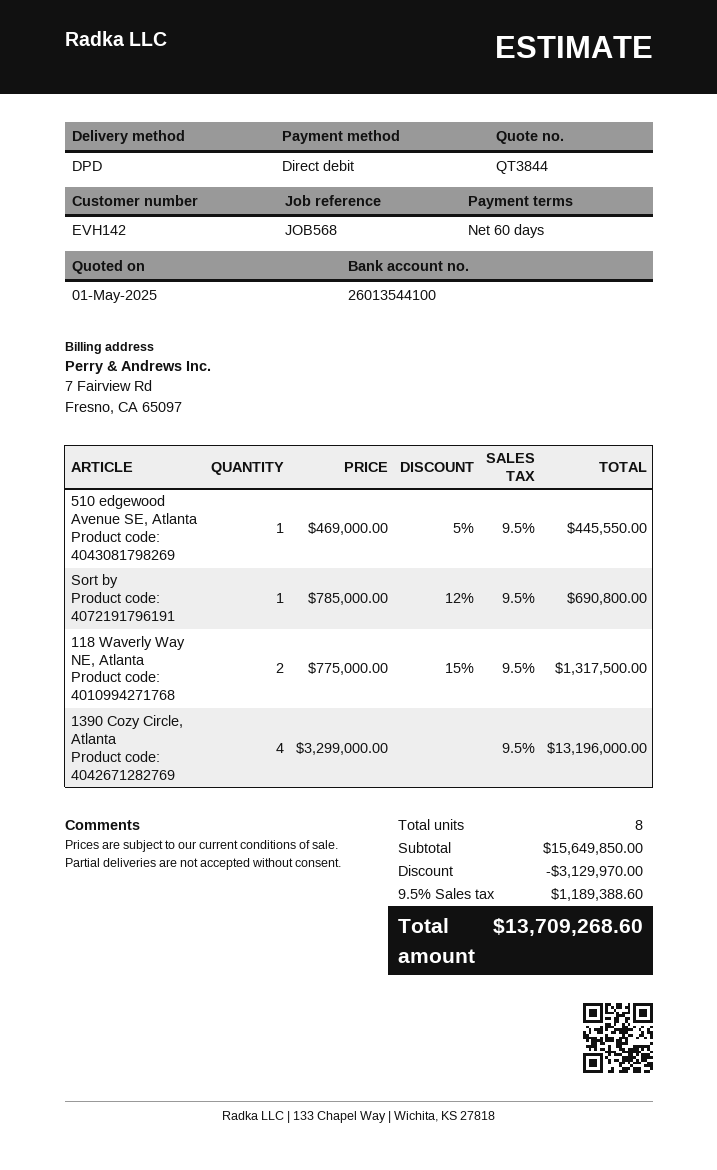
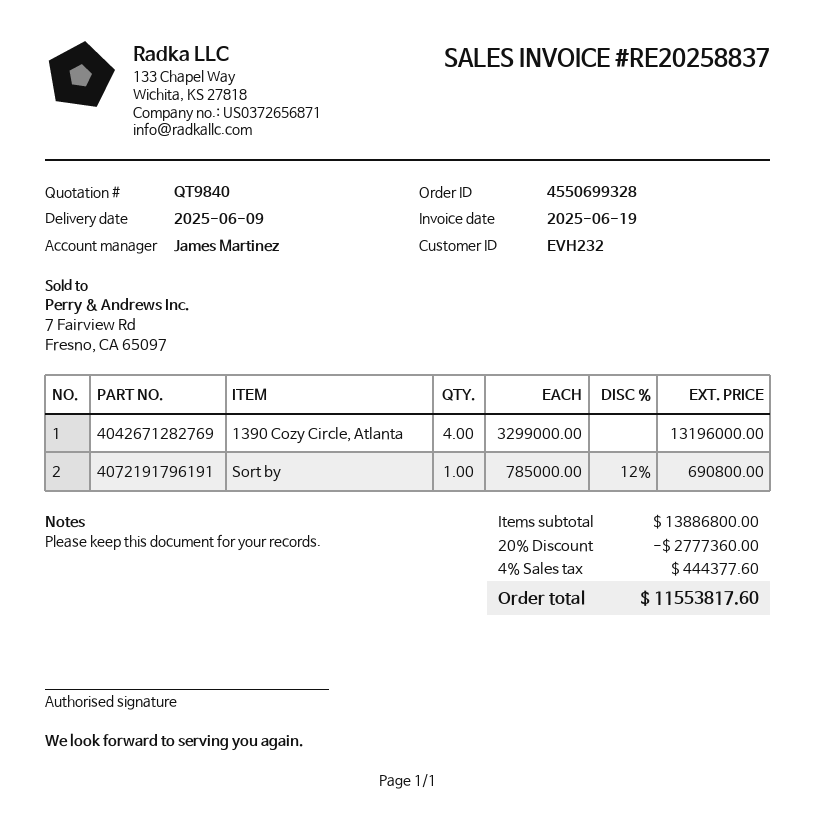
quote number: QT3844 -> QT9840
customer number: EVH142 -> EVH232
510 edgewood Avenue SE, Atlanta: 1 x 469000.00 - 5% = 445550.00 -> none
118 Waverly Way NE, Atlanta: 2 x 775000.00 - 15% = 1317500.00 -> none
subtotal: 15649850.00 -> 13886800.00
discount: 3129970.00 -> 2777360.00
tax: 9.5% = 1189388.60 -> 4% = 444377.60
total: 13709268.60 -> 11553817.60

